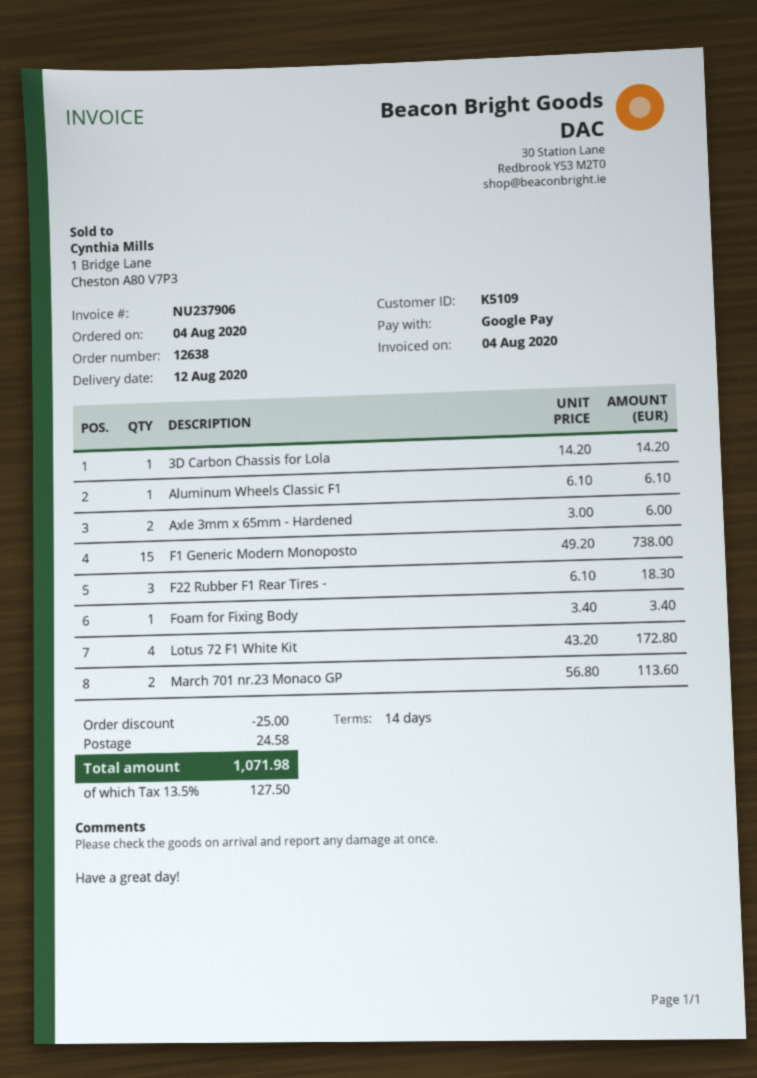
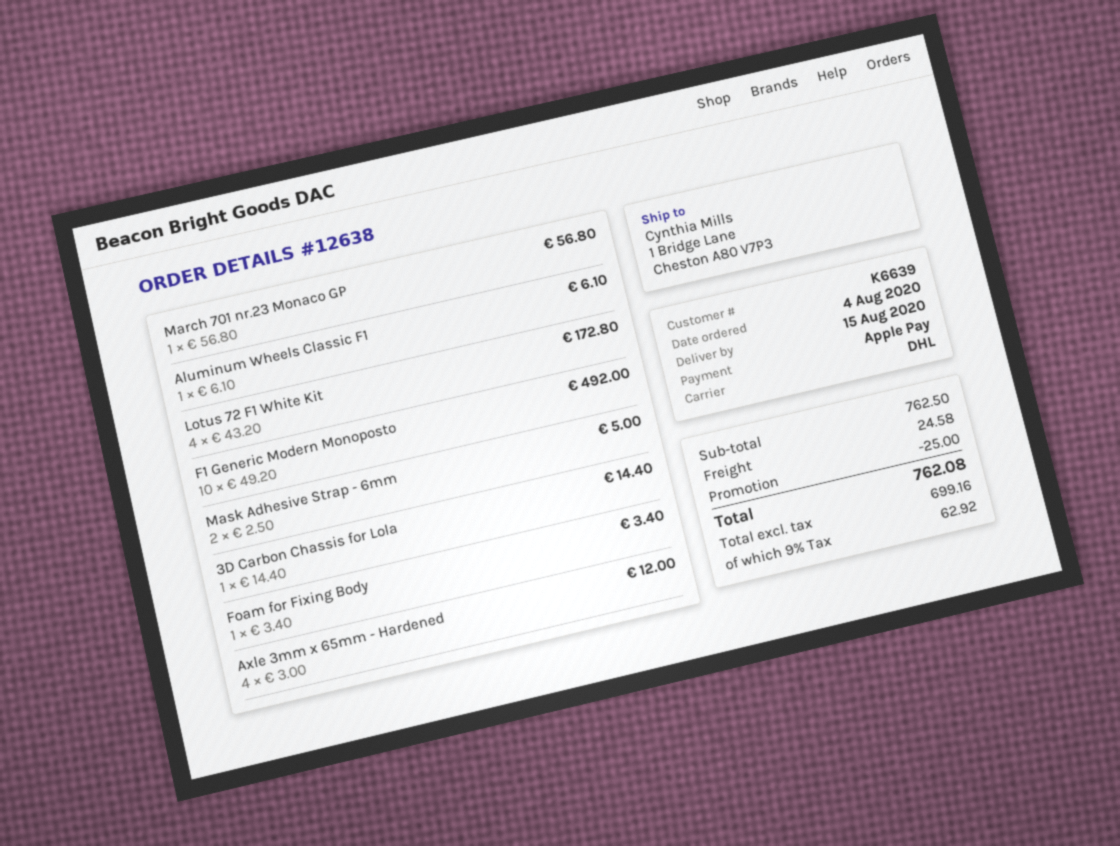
delivery date: 2020-08-12 -> 2020-08-15
customer number: K5109 -> K6639
payment method: Google Pay -> Apple Pay
3D Carbon Chassis for Lola: 1 x 14.20 = 14.20 -> 1 x 14.40 = 14.40
Axle 3mm x 65mm - Hardened: 2 x 3.00 = 6.00 -> 4 x 3.00 = 12.00
F1 Generic Modern Monoposto: 15 x 49.20 = 738.00 -> 10 x 49.20 = 492.00
F22 Rubber F1 Rear Tires -: 3 x 6.10 = 18.30 -> none
March 701 nr.23 Monaco GP: 2 x 56.80 = 113.60 -> 1 x 56.80 = 56.80
Mask Adhesive Strap - 6mm: none -> 2 x 2.50 = 5.00
tax: 13.5% = 127.50 -> 9% = 62.92
total: 1071.98 -> 762.08

